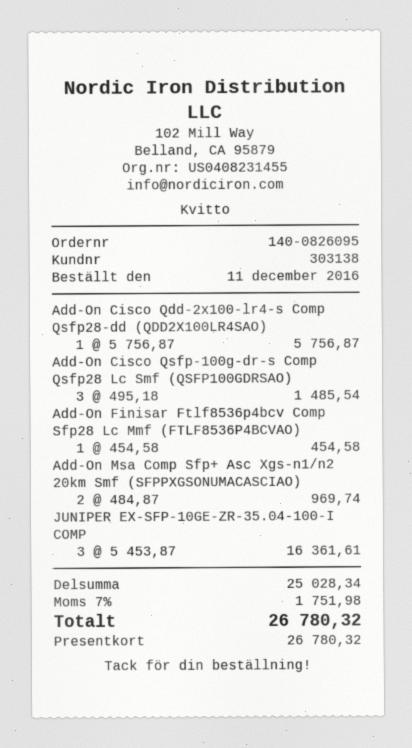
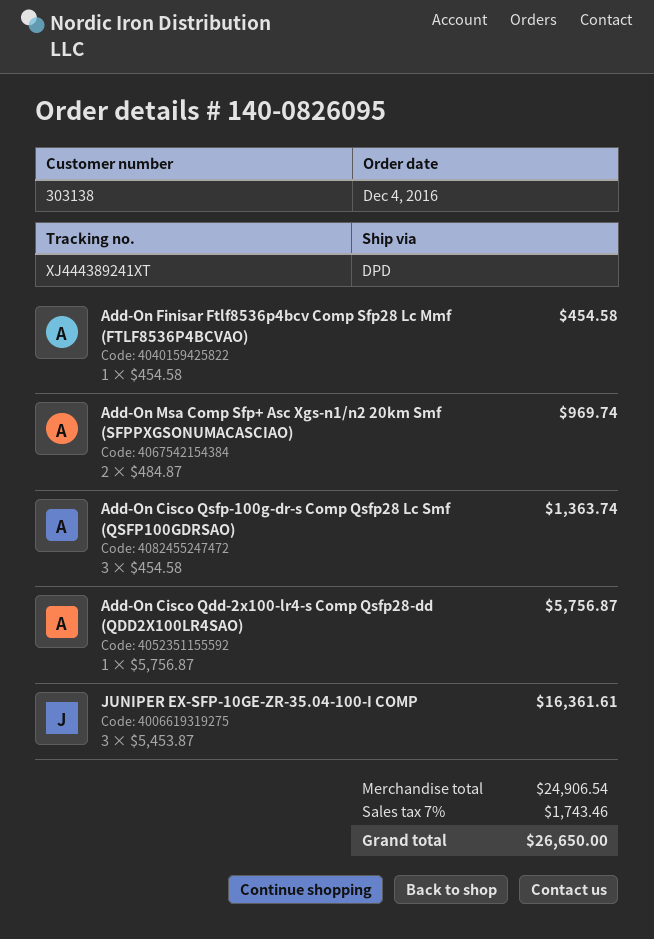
order date: 2016-12-11 -> 2016-12-04
Add-On Cisco Qsfp-100g-dr-s Comp Qsfp28 Lc Smf (QSFP100GDRSAO): 3 x 495.18 = 1485.54 -> 3 x 454.58 = 1363.74
subtotal: 25028.34 -> 24906.54
tax: 7% = 1751.98 -> 7% = 1743.46
total: 26780.32 -> 26650.00

